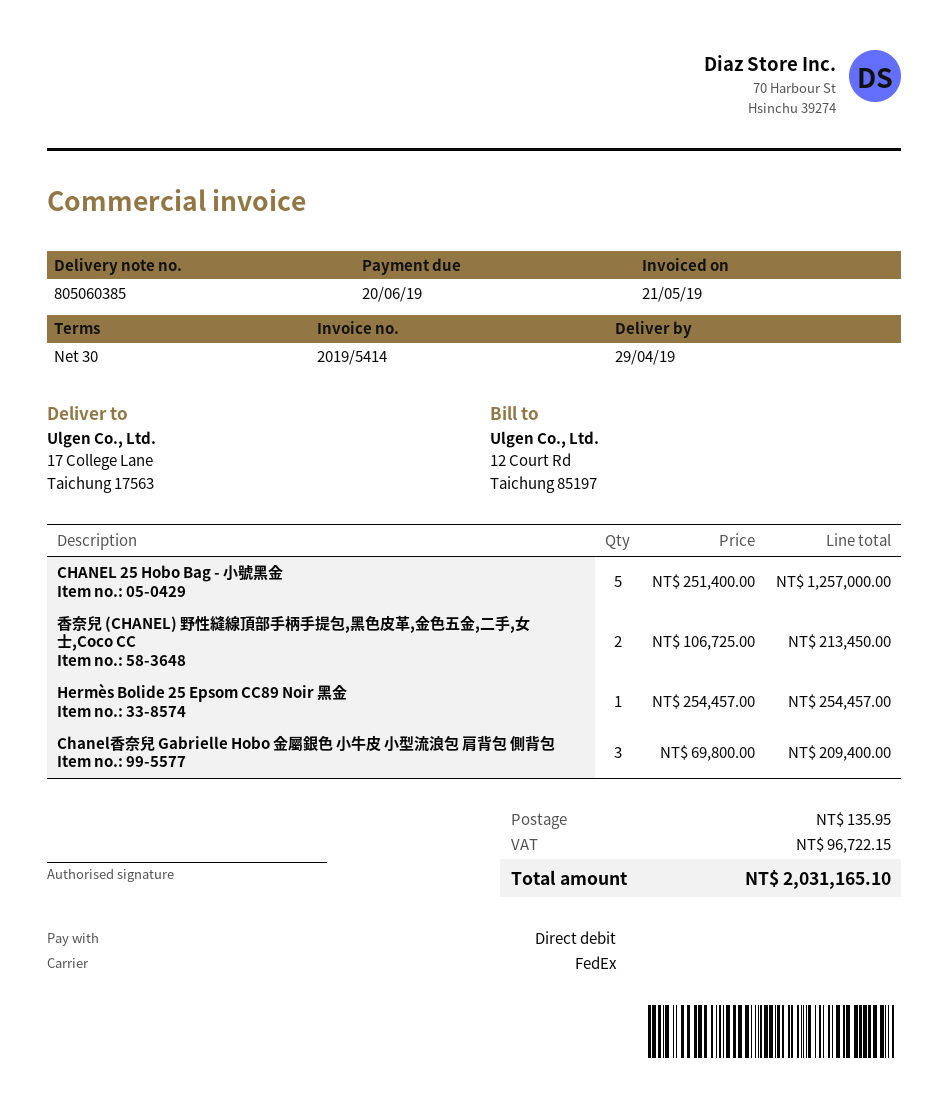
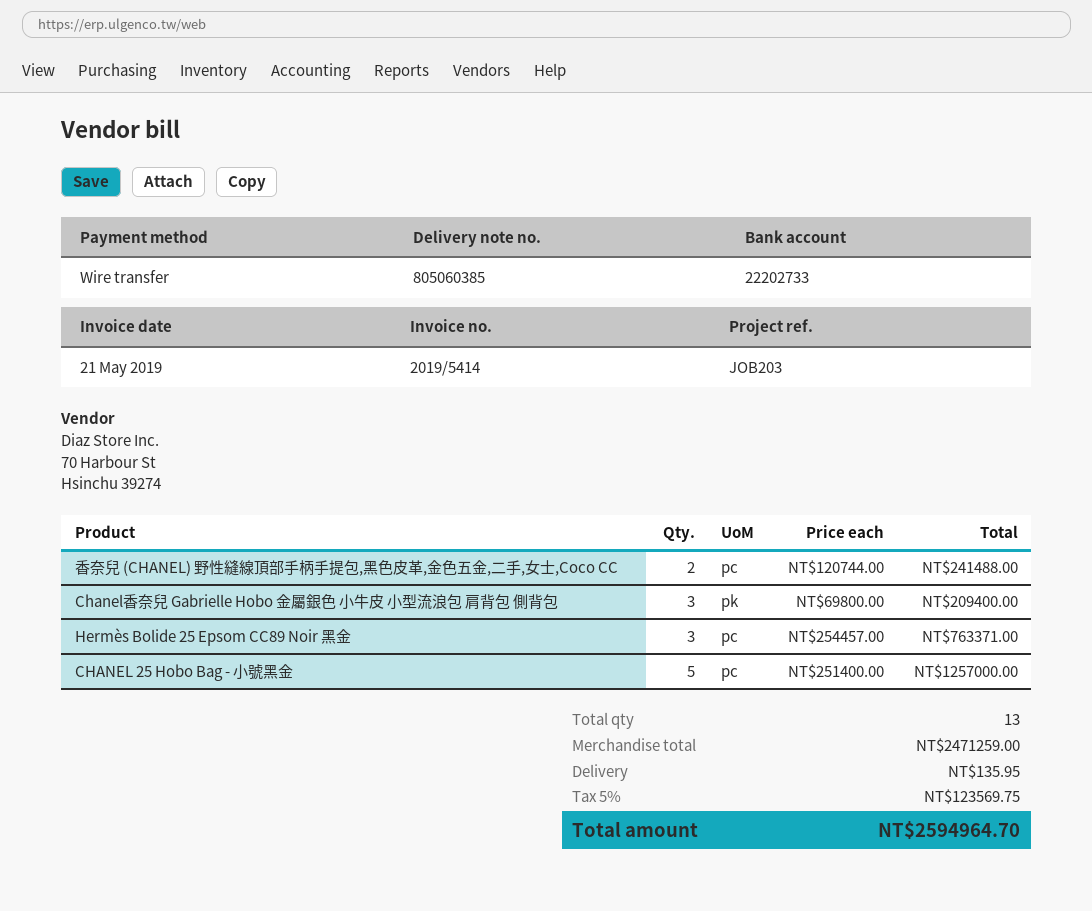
payment method: direct debit -> bank transfer
香奈兒 (CHANEL) 野性縫線頂部手柄手提包,黑色皮革,金色五金,二手,女士,Coco CC: 2 x 106725.00 = 213450.00 -> 2 x 120744.00 = 241488.00
Hermès Bolide 25 Epsom CC89 Noir 黑金: 1 x 254457.00 = 254457.00 -> 3 x 254457.00 = 763371.00
tax: 96722.15 -> 123569.75
total: 2031165.10 -> 2594964.70

